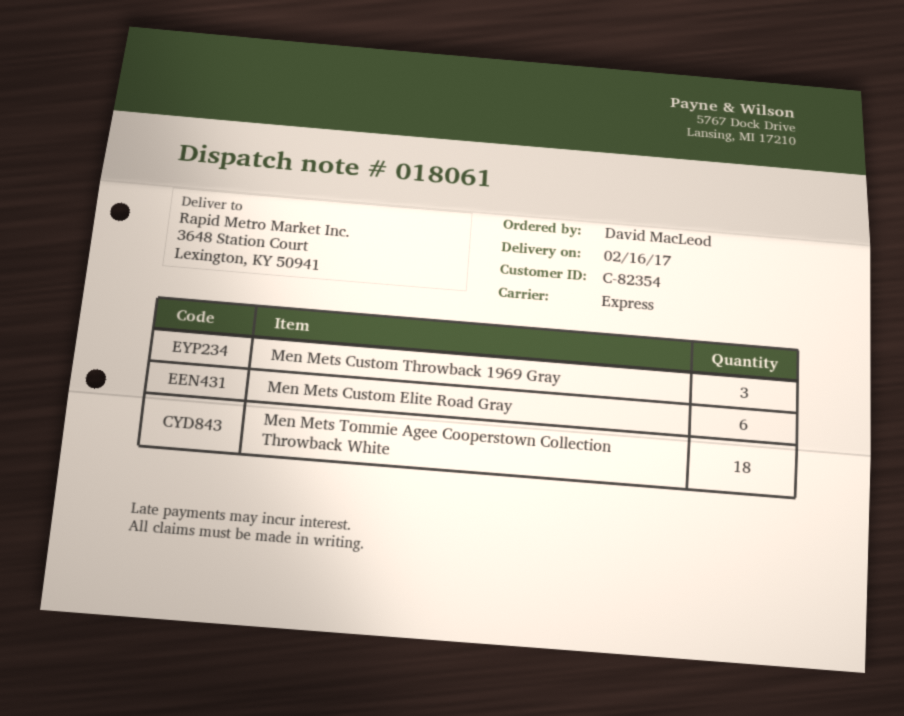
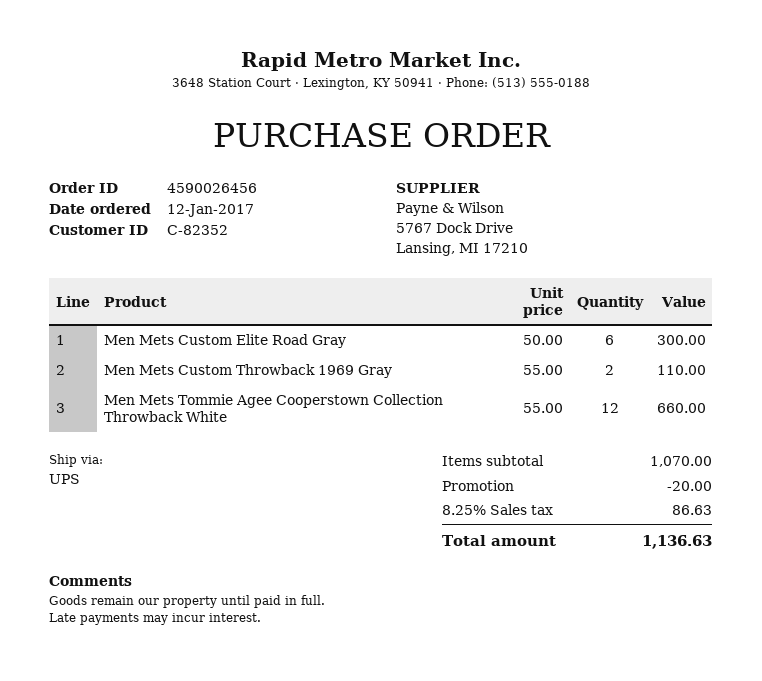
customer number: C-82354 -> C-82352
shipping method: express -> UPS
Men Mets Custom Throwback 1969 Gray: 3 -> 2
Men Mets Tommie Agee Cooperstown Collection Throwback White: 18 -> 12

